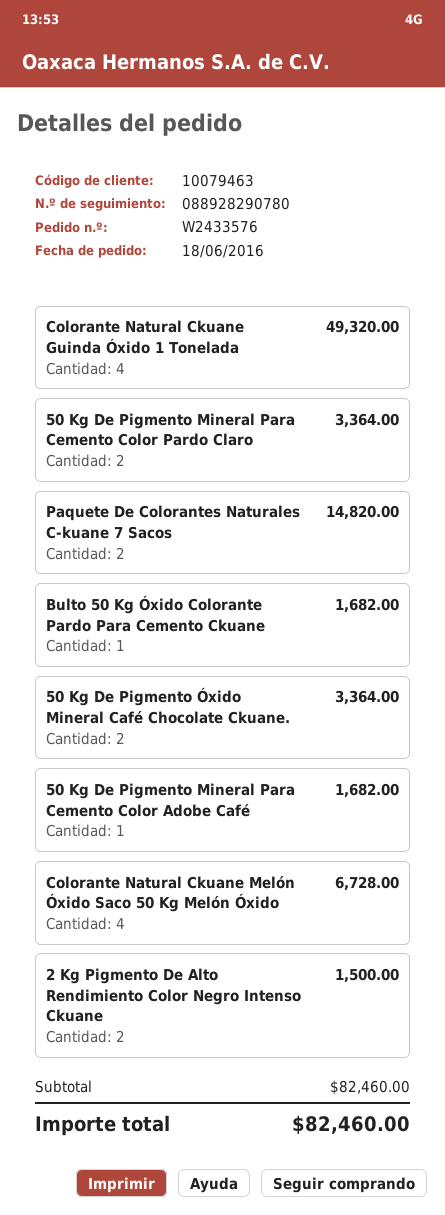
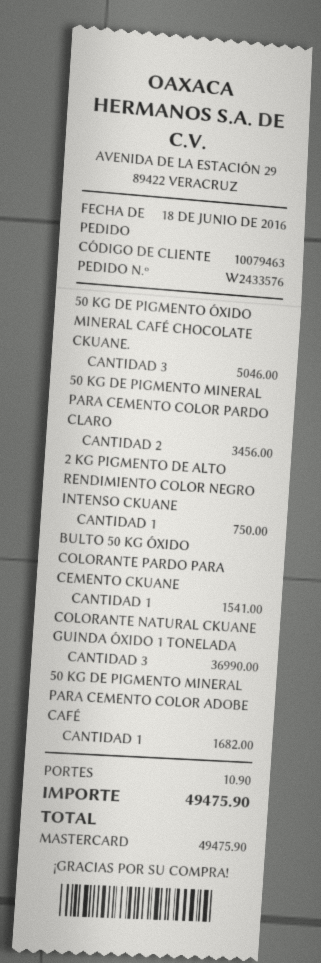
Colorante Natural Ckuane Guinda Óxido 1 Tonelada: 4 for 49320.00 -> 3 for 36990.00
50 Kg De Pigmento Mineral Para Cemento Color Pardo Claro: 2 for 3364.00 -> 2 for 3456.00
Paquete De Colorantes Naturales C-kuane 7 Sacos: 2 for 14820.00 -> none
Bulto 50 Kg Óxido Colorante Pardo Para Cemento Ckuane: 1 for 1682.00 -> 1 for 1541.00
50 Kg De Pigmento Óxido Mineral Café Chocolate Ckuane.: 2 for 3364.00 -> 3 for 5046.00
Colorante Natural Ckuane Melón Óxido Saco 50 Kg Melón Óxido: 4 for 6728.00 -> none
2 Kg Pigmento De Alto Rendimiento Color Negro Intenso Ckuane: 2 for 1500.00 -> 1 for 750.00
shipping: none -> 10.90
total: 82460.00 -> 49475.90

